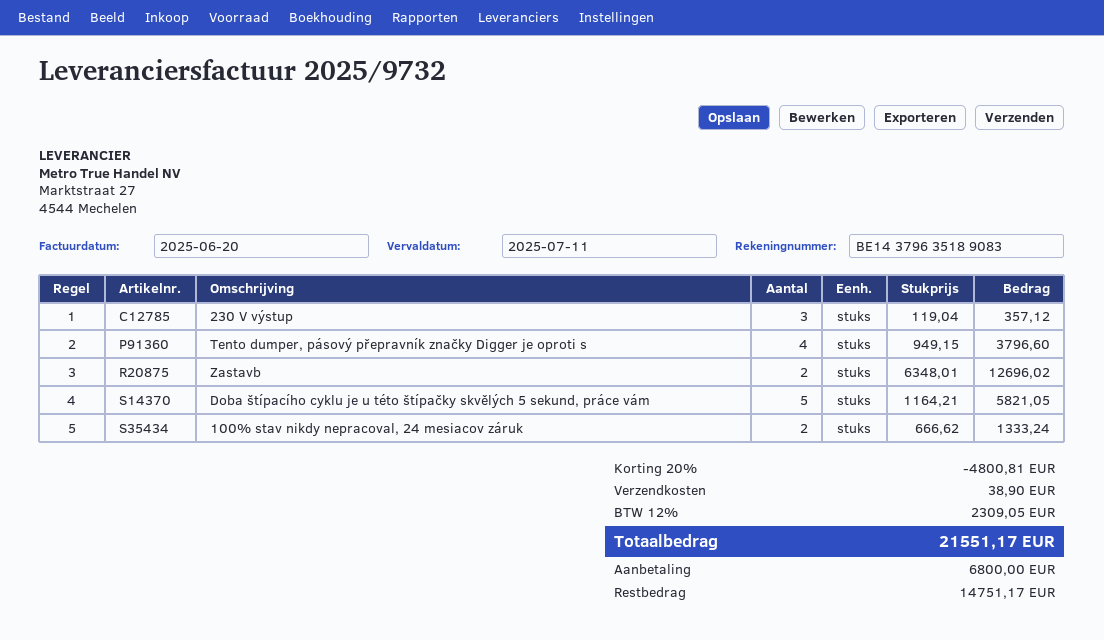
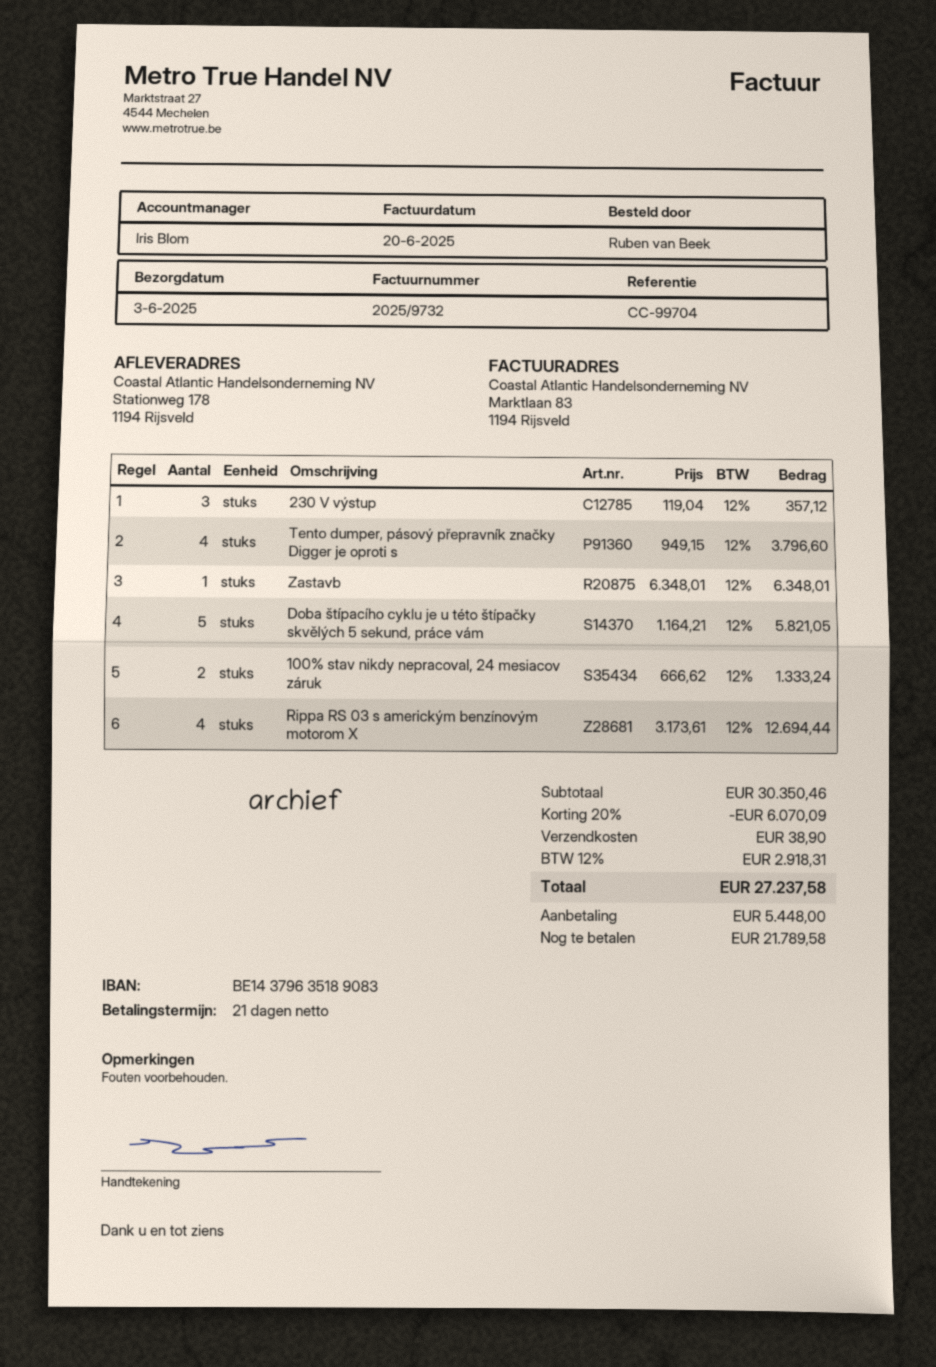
Zastavb: 2 x 6348.01 = 12696.02 -> 1 x 6348.01 = 6348.01
Rippa RS 03 s americkým benzínovým motorom X: none -> 4 x 3173.61 = 12694.44
discount: 20% = 4800.81 -> 20% = 6070.09
tax: 12% = 2309.05 -> 12% = 2918.31
total: 21551.17 -> 27237.58
deposit: 6800.00 -> 5448.00
balance: 14751.17 -> 21789.58

